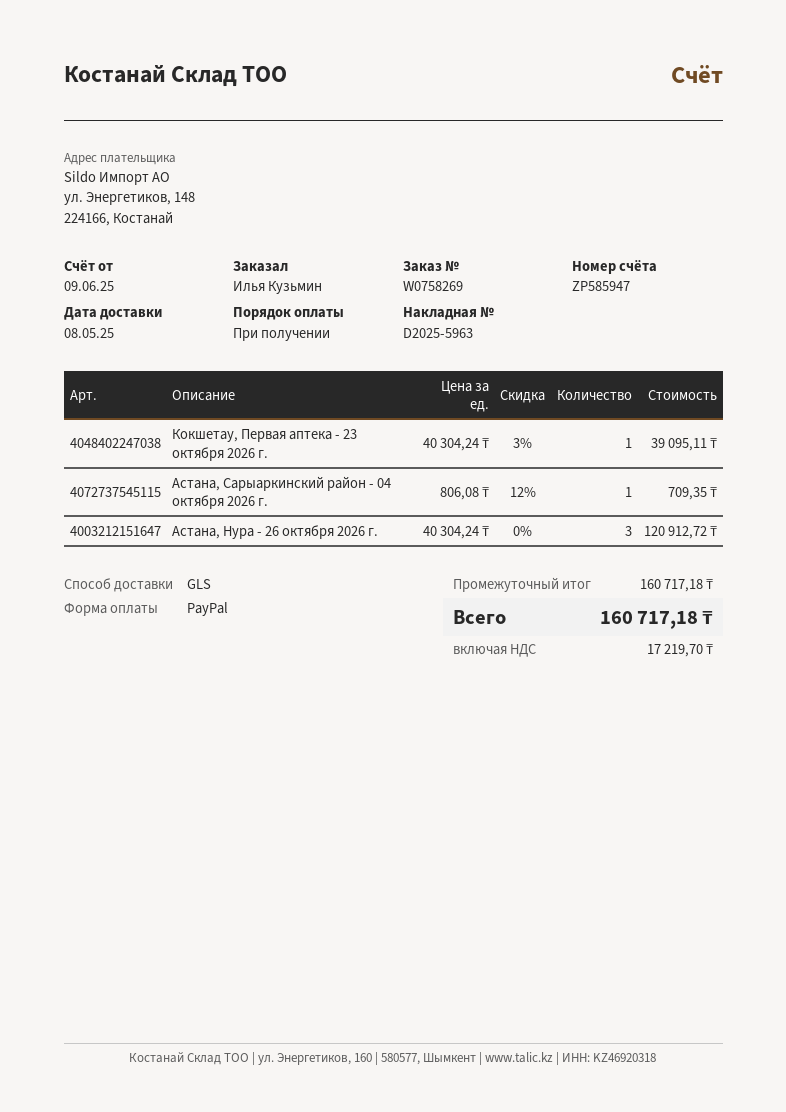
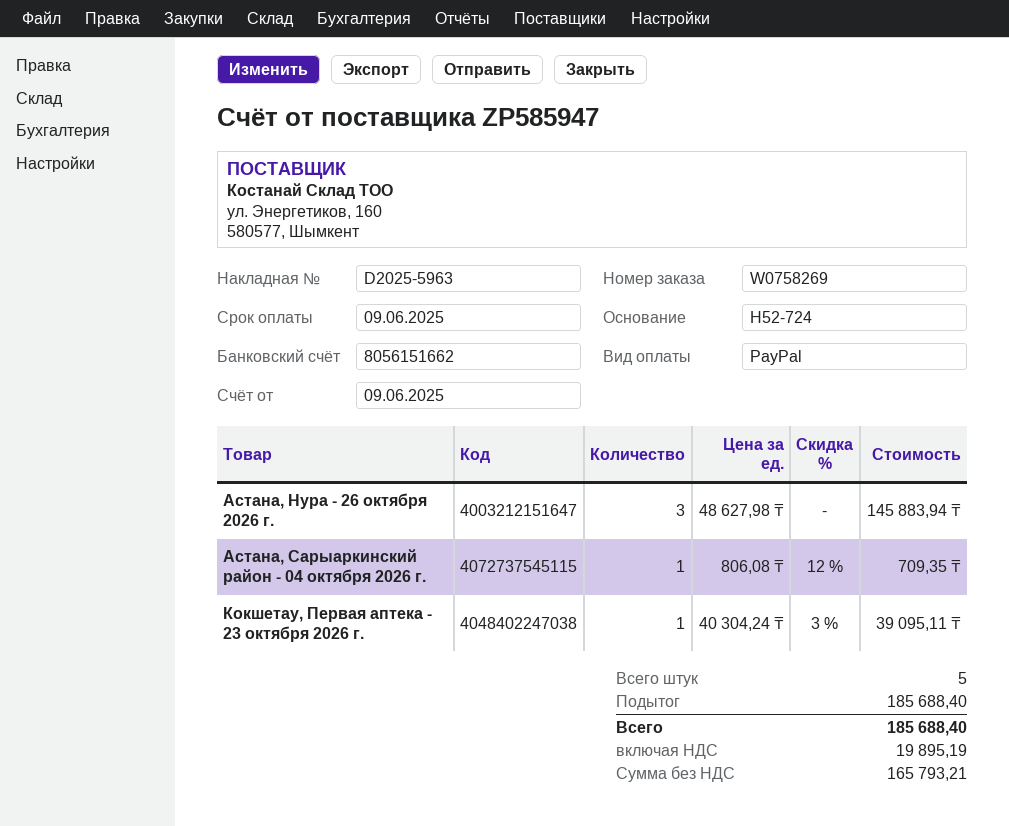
Астана, Нура - 26 октября 2026 г.: 3 x 40304.24 = 120912.72 -> 3 x 48627.98 = 145883.94
subtotal: 160717.18 -> 185688.40
tax: 17219.70 -> 19895.19
total: 160717.18 -> 185688.40

